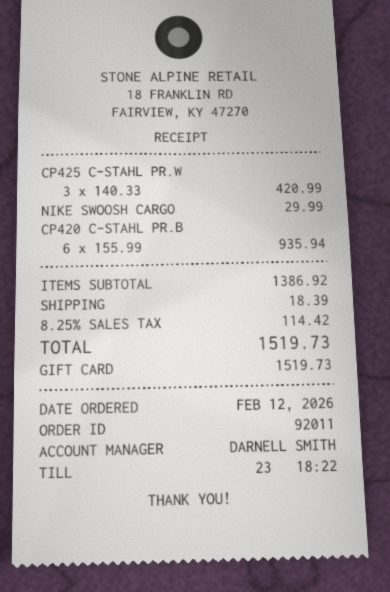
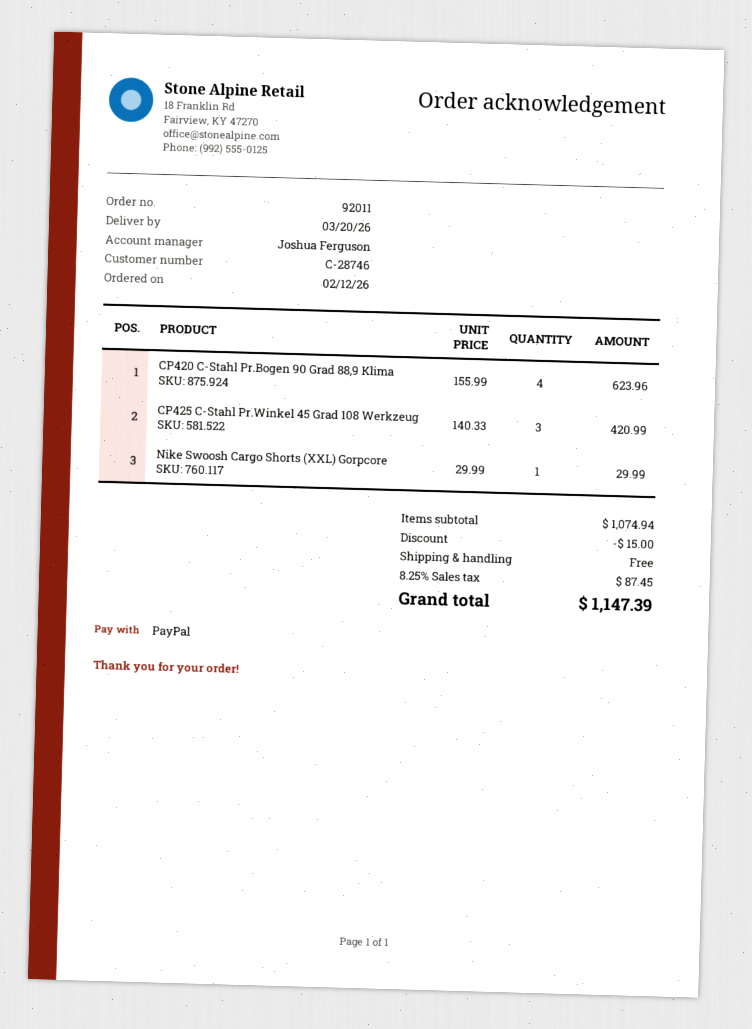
sales rep: DARNELL SMITH -> Joshua Ferguson
payment method: gift card -> PayPal
CP420 C-STAHL PR.B: 6 x 155.99 = 935.94 -> 4 x 155.99 = 623.96
subtotal: 1386.92 -> 1074.94
discount: none -> 15.00
shipping: 18.39 -> 0.00
tax: 8.25% = 114.42 -> 8.25% = 87.45
total: 1519.73 -> 1147.39

